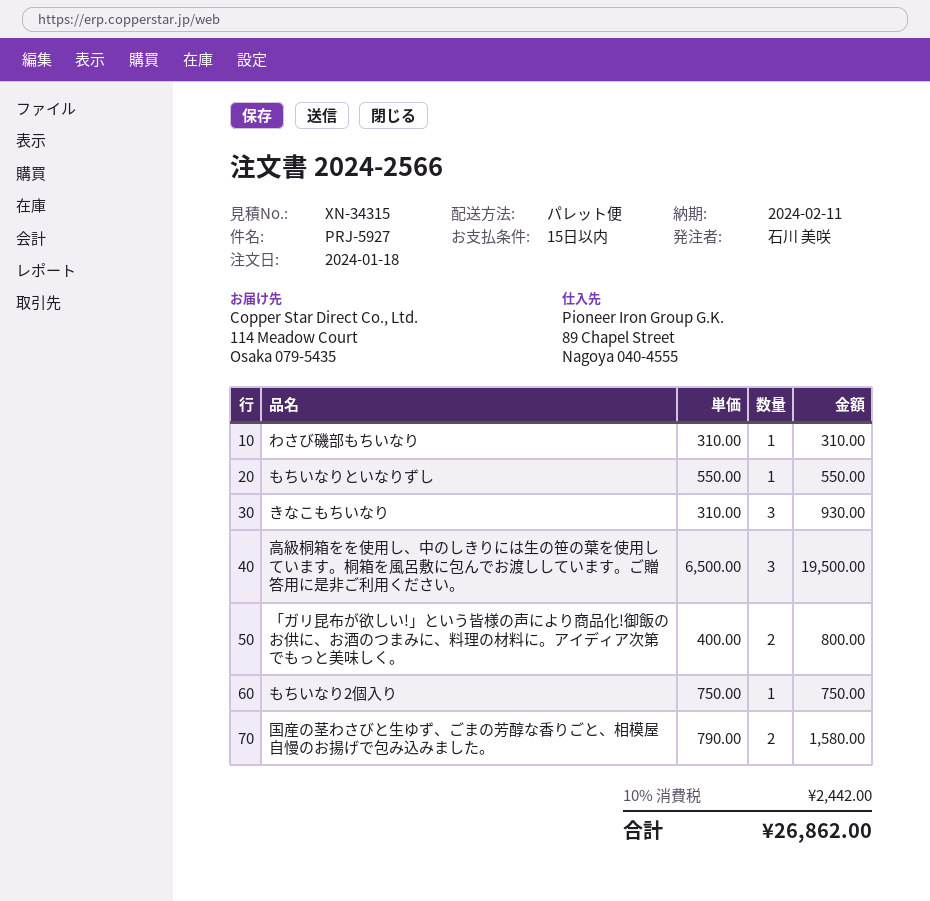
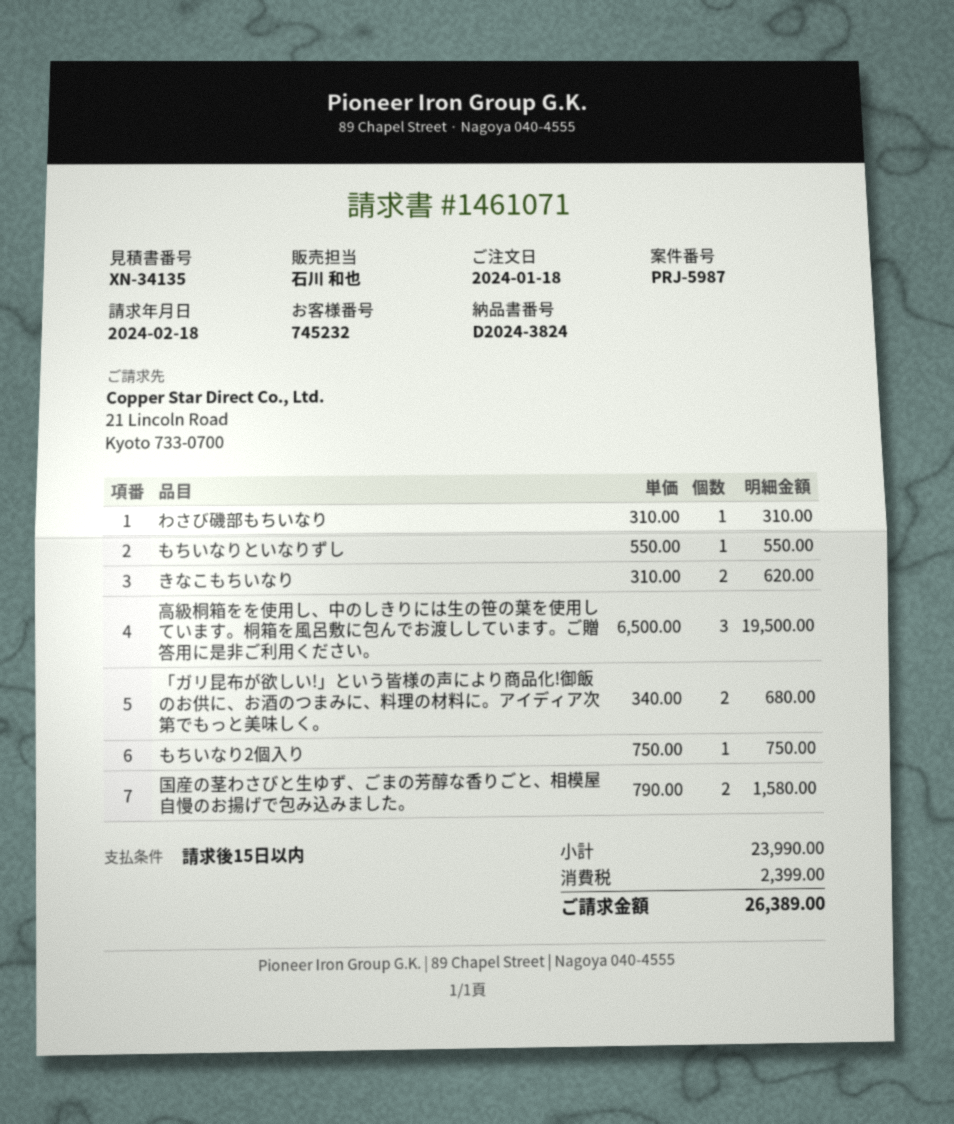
quote number: XN-34315 -> XN-34135
reference: PRJ-5927 -> PRJ-5987
きなこもちいなり: 3 x 310.00 = 930.00 -> 2 x 310.00 = 620.00
「ガリ昆布が欲しい!」という皆様の声により商品化!御飯のお供に、お酒のつまみに、料理の材料に。アイディア次第でもっと美味しく。: 2 x 400.00 = 800.00 -> 2 x 340.00 = 680.00
tax: 2442.00 -> 2399.00
total: 26862.00 -> 26389.00

